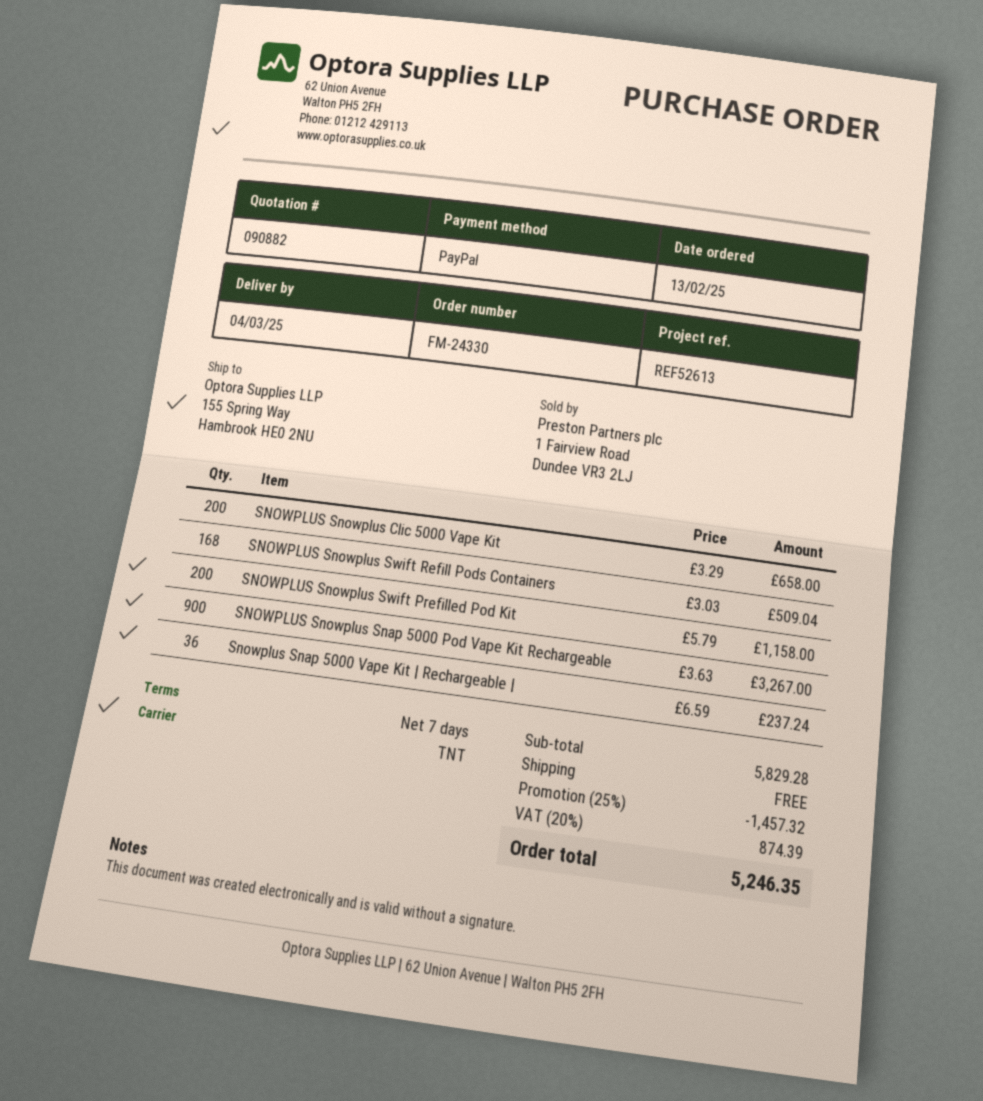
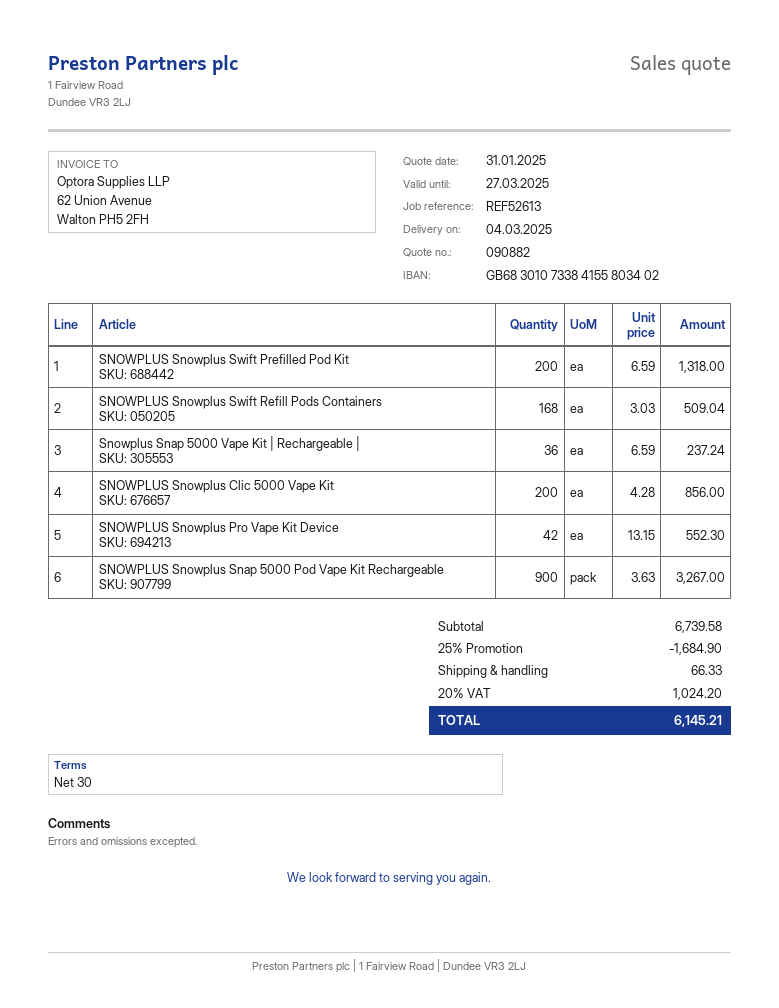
payment terms: 7 days -> 30 days
SNOWPLUS Snowplus Clic 5000 Vape Kit: 200 x 3.29 = 658.00 -> 200 x 4.28 = 856.00
SNOWPLUS Snowplus Swift Prefilled Pod Kit: 200 x 5.79 = 1158.00 -> 200 x 6.59 = 1318.00
SNOWPLUS Snowplus Pro Vape Kit Device: none -> 42 x 13.15 = 552.30
subtotal: 5829.28 -> 6739.58
discount: 25% = 1457.32 -> 25% = 1684.90
shipping: 0.00 -> 66.33
tax: 20% = 874.39 -> 20% = 1024.20
total: 5246.35 -> 6145.21

